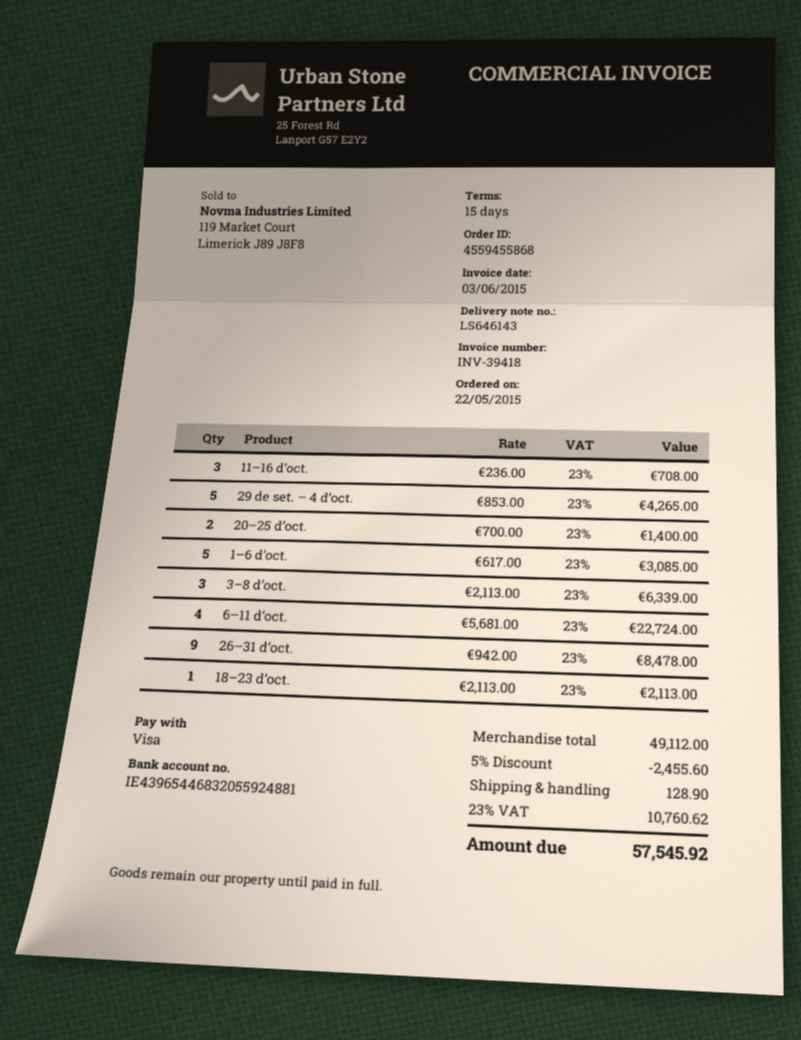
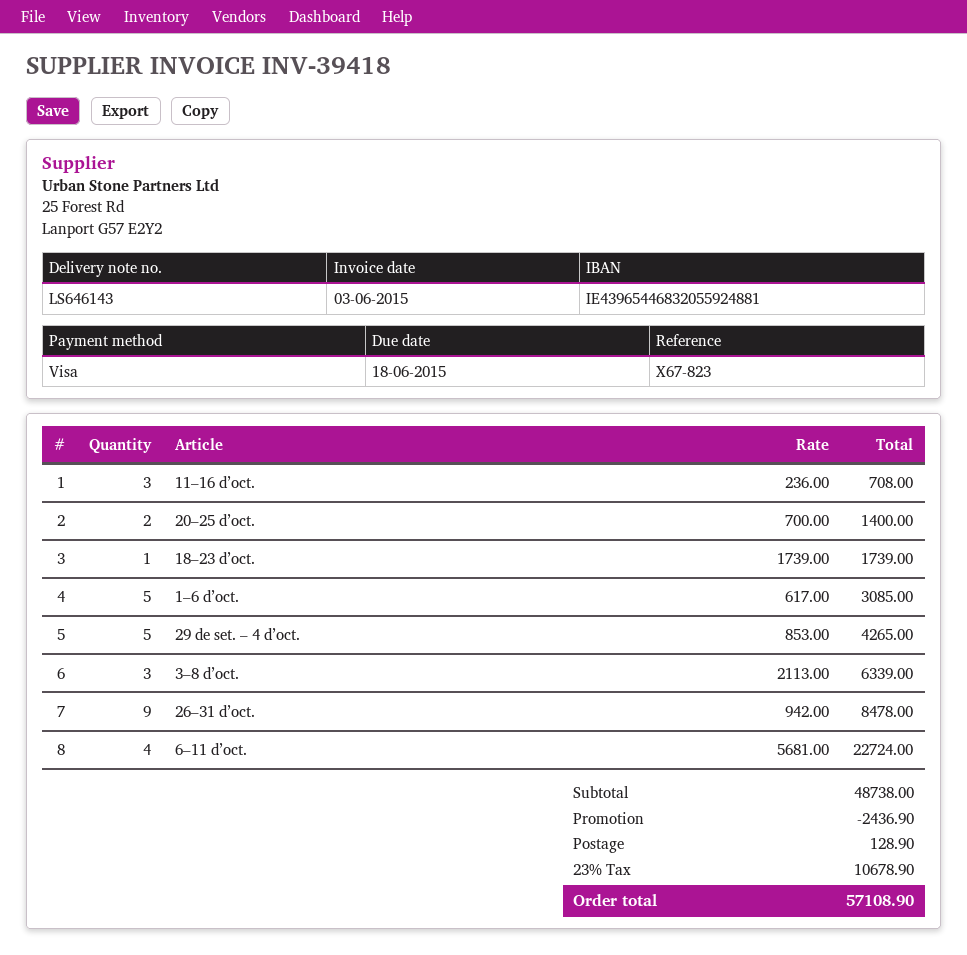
18–23 d’oct.: 1 x 2113.00 = 2113.00 -> 1 x 1739.00 = 1739.00
subtotal: 49112.00 -> 48738.00
discount: 2455.60 -> 2436.90
tax: 23% = 10760.62 -> 23% = 10678.90
total: 57545.92 -> 57108.90

